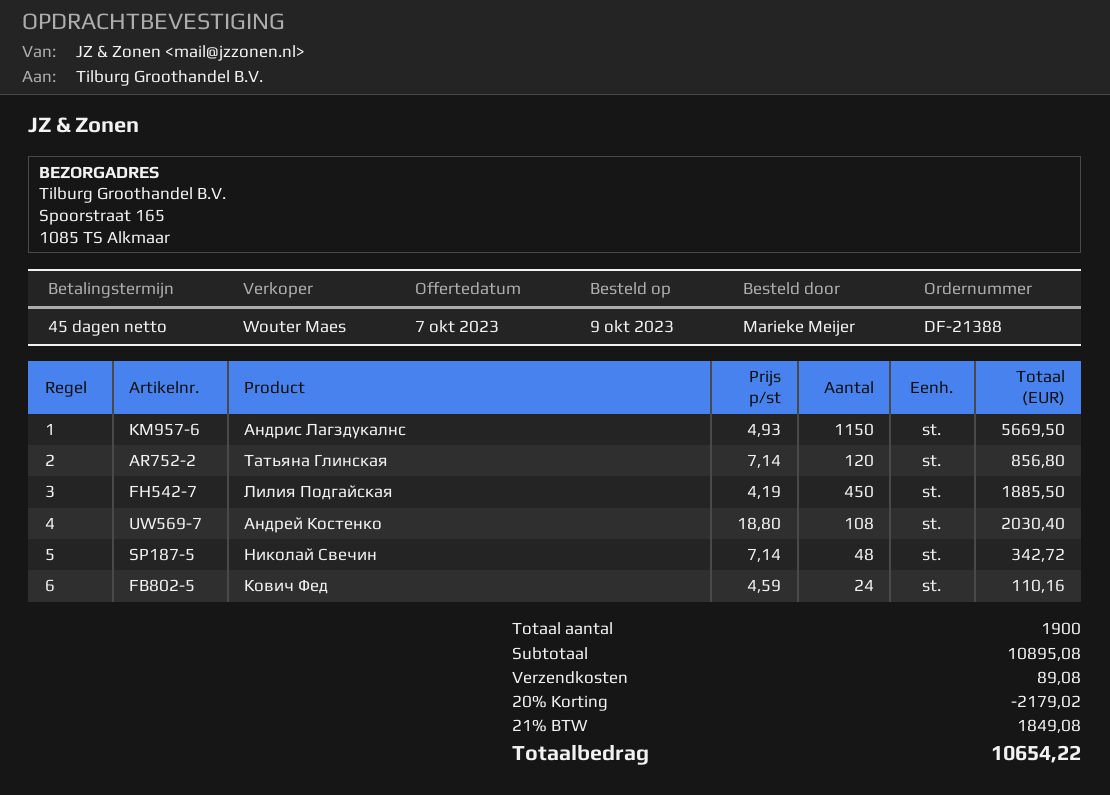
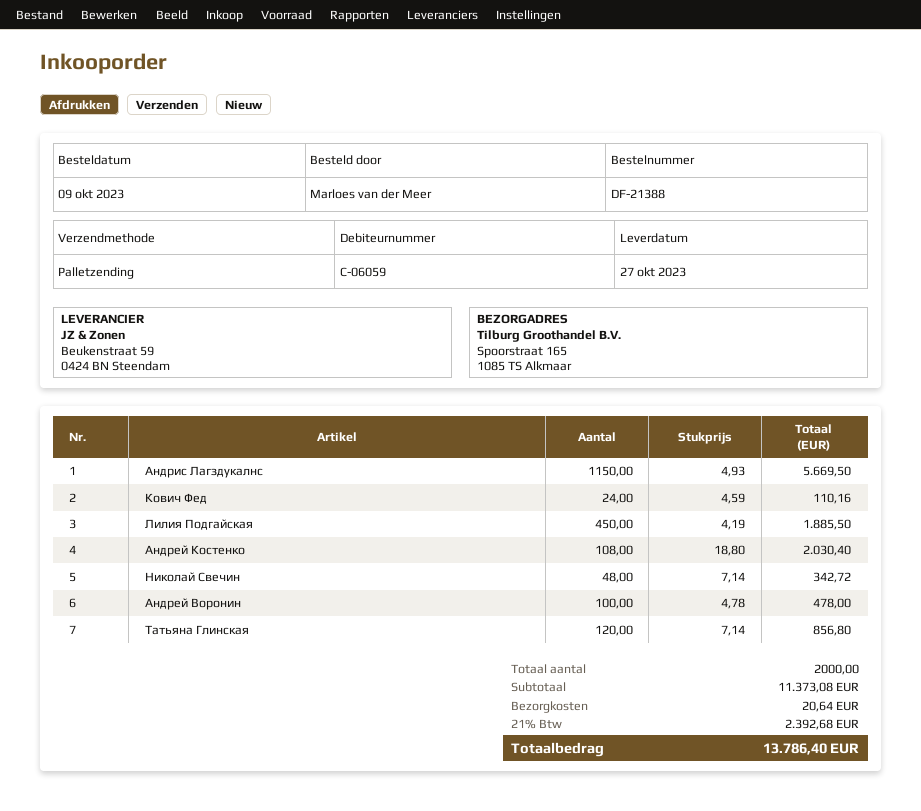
ordered by: Marieke Meijer -> Marloes van der Meer
Андрей Воронин: none -> 100 x 4.78 = 478.00
total quantity: 1900 -> 2000
subtotal: 10895.08 -> 11373.08
discount: 20% = 2179.02 -> none
shipping: 89.08 -> 20.64
tax: 21% = 1849.08 -> 21% = 2392.68
total: 10654.22 -> 13786.40

